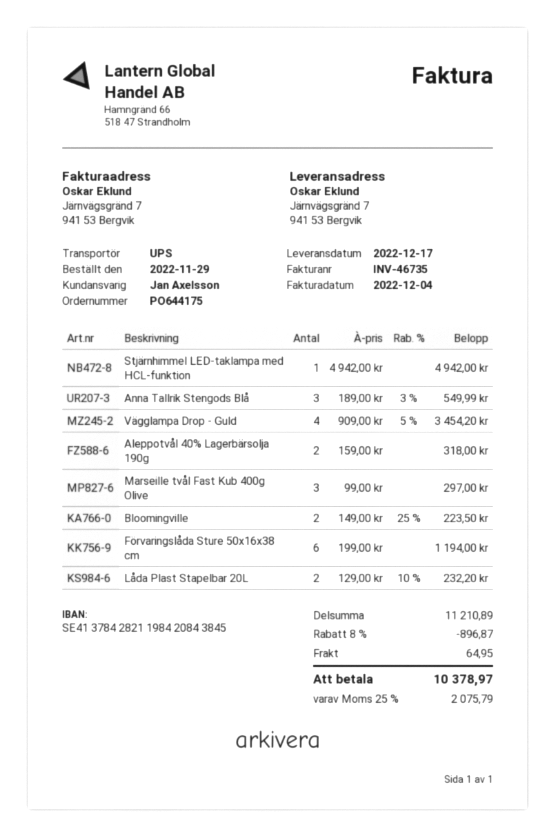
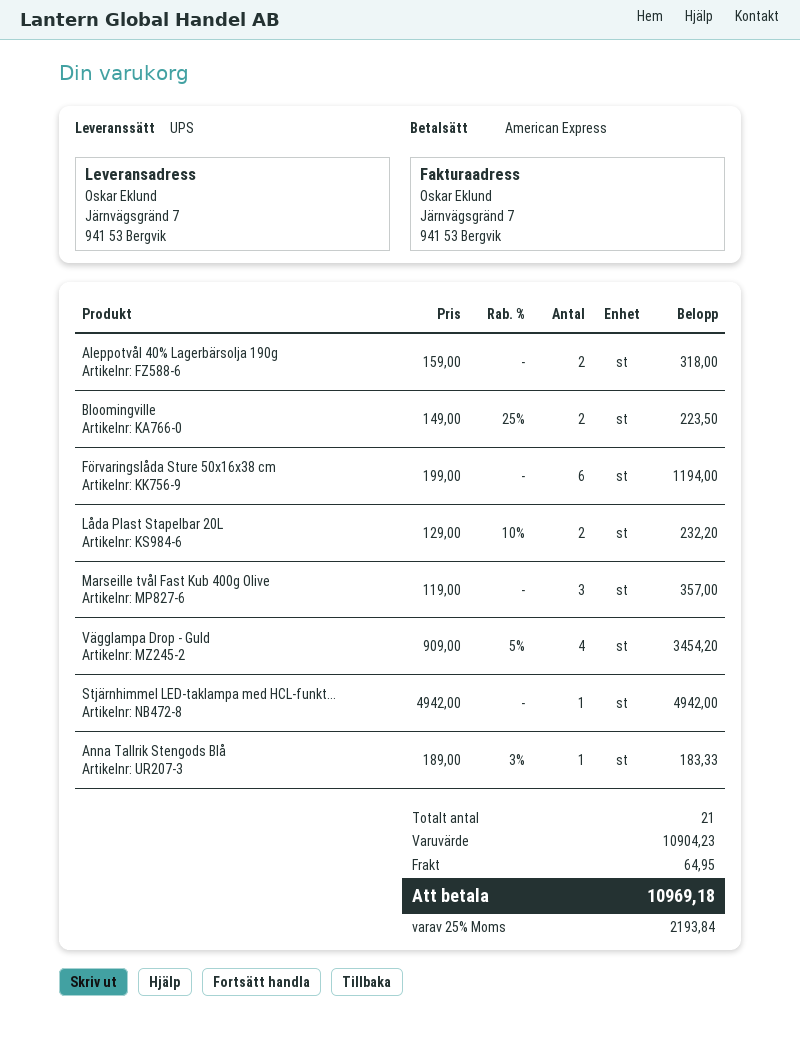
Anna Tallrik Stengods Blå: 3 x 189.00 - 3% = 549.99 -> 1 x 189.00 - 3% = 183.33
Marseille tvål Fast Kub 400g Olive: 3 x 99.00 = 297.00 -> 3 x 119.00 = 357.00
subtotal: 11210.89 -> 10904.23
discount: 8% = 896.87 -> none
tax: 25% = 2075.79 -> 25% = 2193.84
total: 10378.97 -> 10969.18

